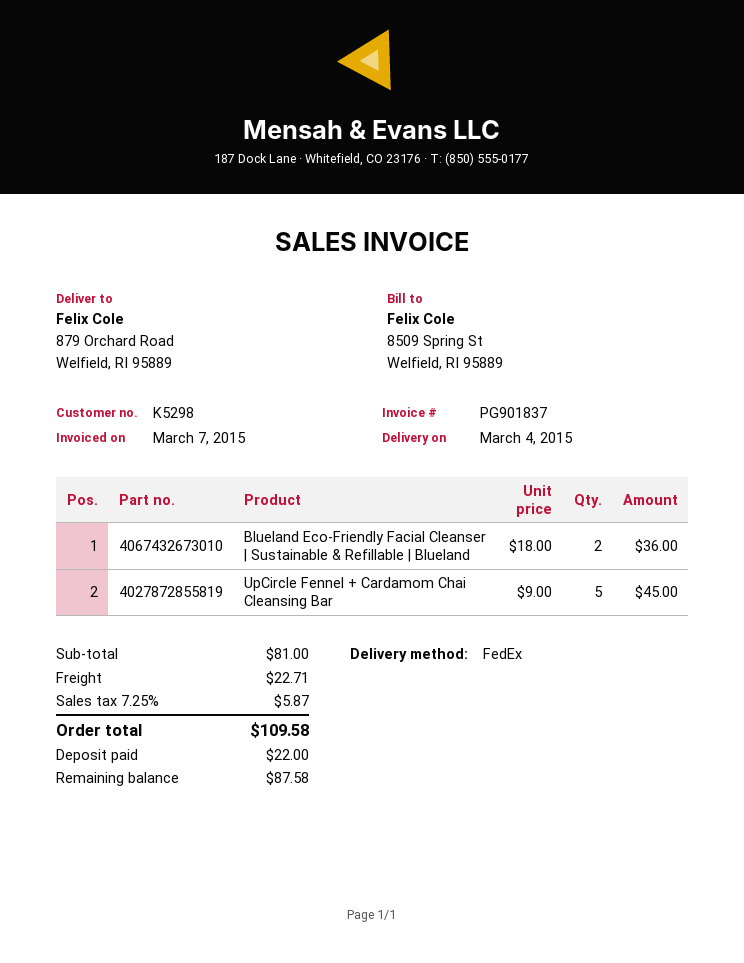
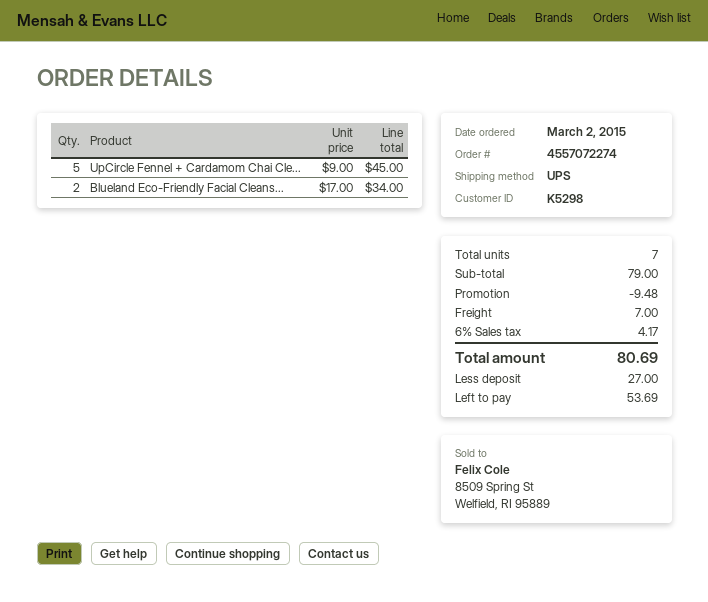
shipping method: FedEx -> UPS
Blueland Eco-Friendly Facial Cleanser | Sustainable & Refillable | Blueland: 2 x 18.00 = 36.00 -> 2 x 17.00 = 34.00
subtotal: 81.00 -> 79.00
discount: none -> 9.48
shipping: 22.71 -> 7.00
tax: 7.25% = 5.87 -> 6% = 4.17
total: 109.58 -> 80.69
deposit: 22.00 -> 27.00
balance: 87.58 -> 53.69

